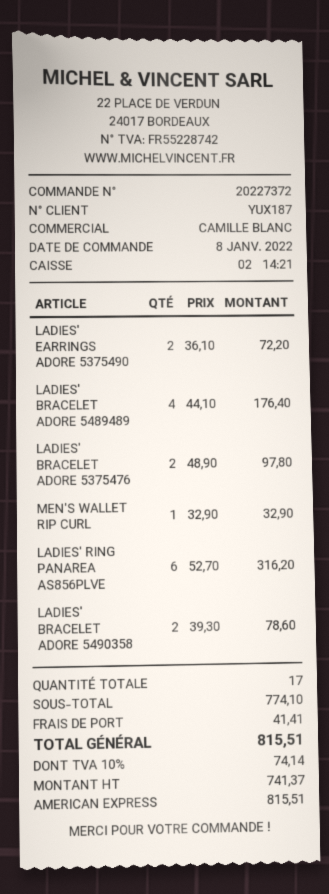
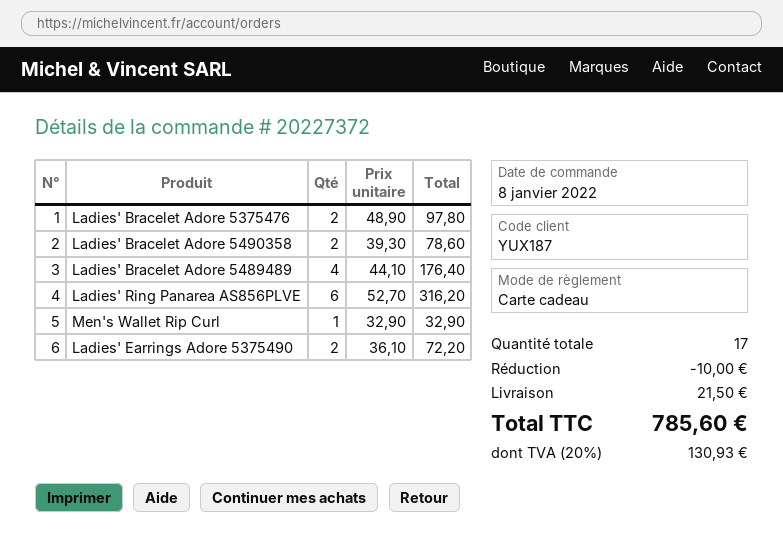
payment method: American Express -> gift card
discount: none -> 10.00
shipping: 41.41 -> 21.50
tax: 10% = 74.14 -> 20% = 130.93
total: 815.51 -> 785.60

